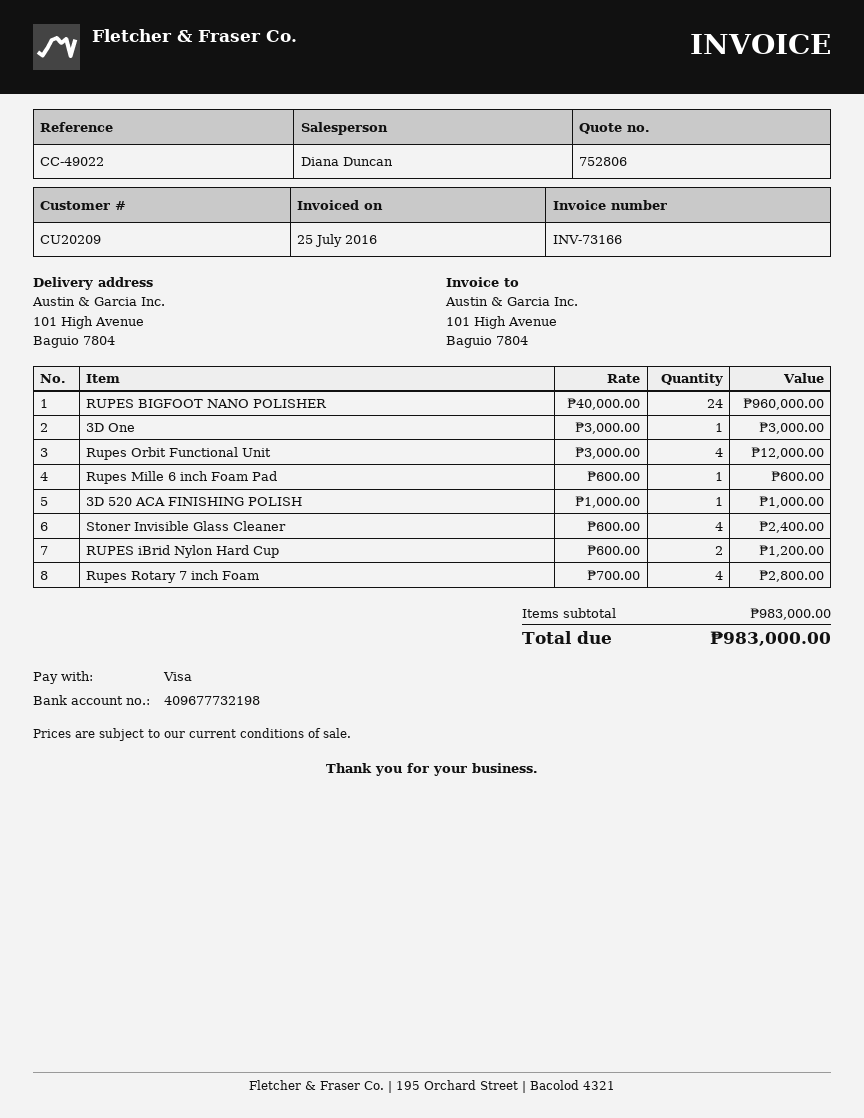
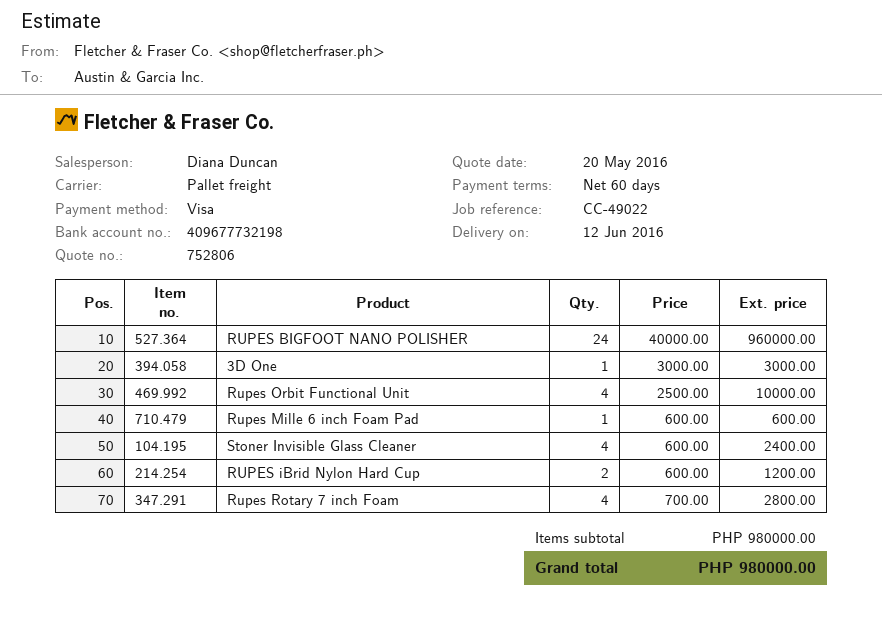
Rupes Orbit Functional Unit: 4 x 3000.00 = 12000.00 -> 4 x 2500.00 = 10000.00
3D 520 ACA FINISHING POLISH: 1 x 1000.00 = 1000.00 -> none
subtotal: 983000.00 -> 980000.00
total: 983000.00 -> 980000.00

